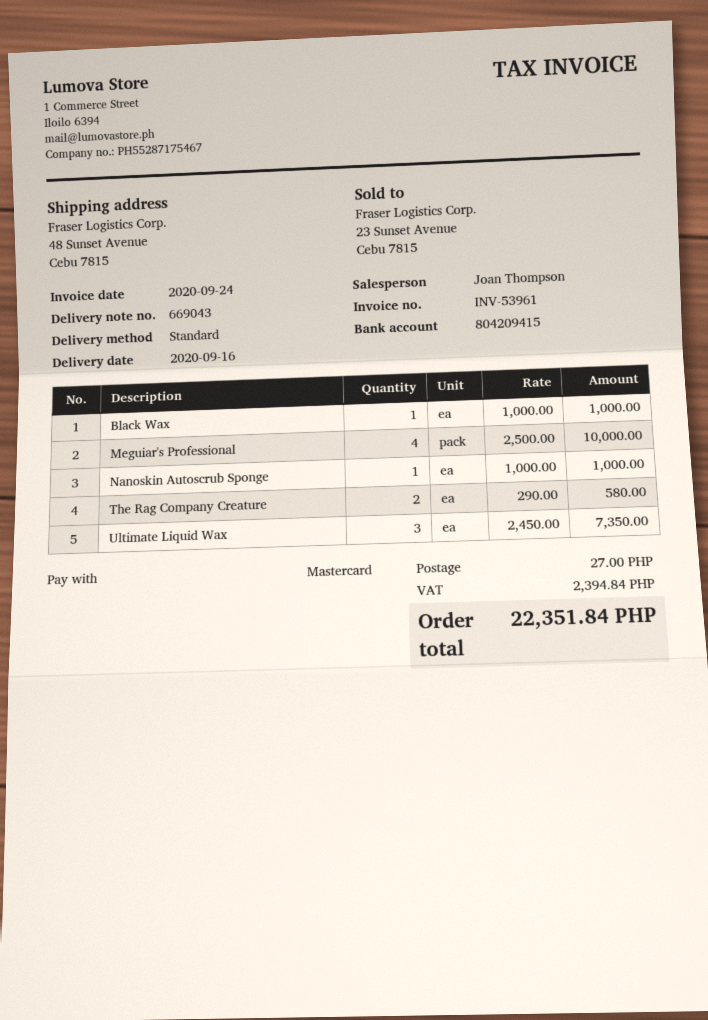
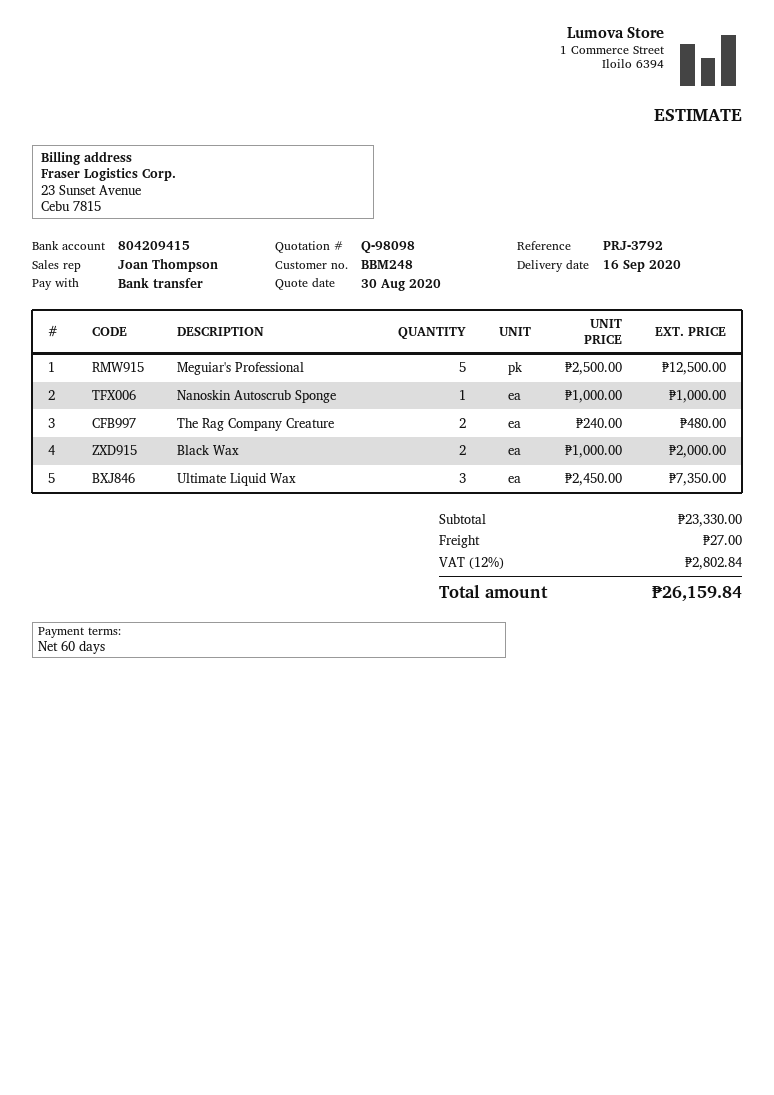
payment method: Mastercard -> bank transfer
Black Wax: 1 x 1000.00 = 1000.00 -> 2 x 1000.00 = 2000.00
Meguiar's Professional: 4 x 2500.00 = 10000.00 -> 5 x 2500.00 = 12500.00
The Rag Company Creature: 2 x 290.00 = 580.00 -> 2 x 240.00 = 480.00
tax: 2394.84 -> 2802.84
total: 22351.84 -> 26159.84

